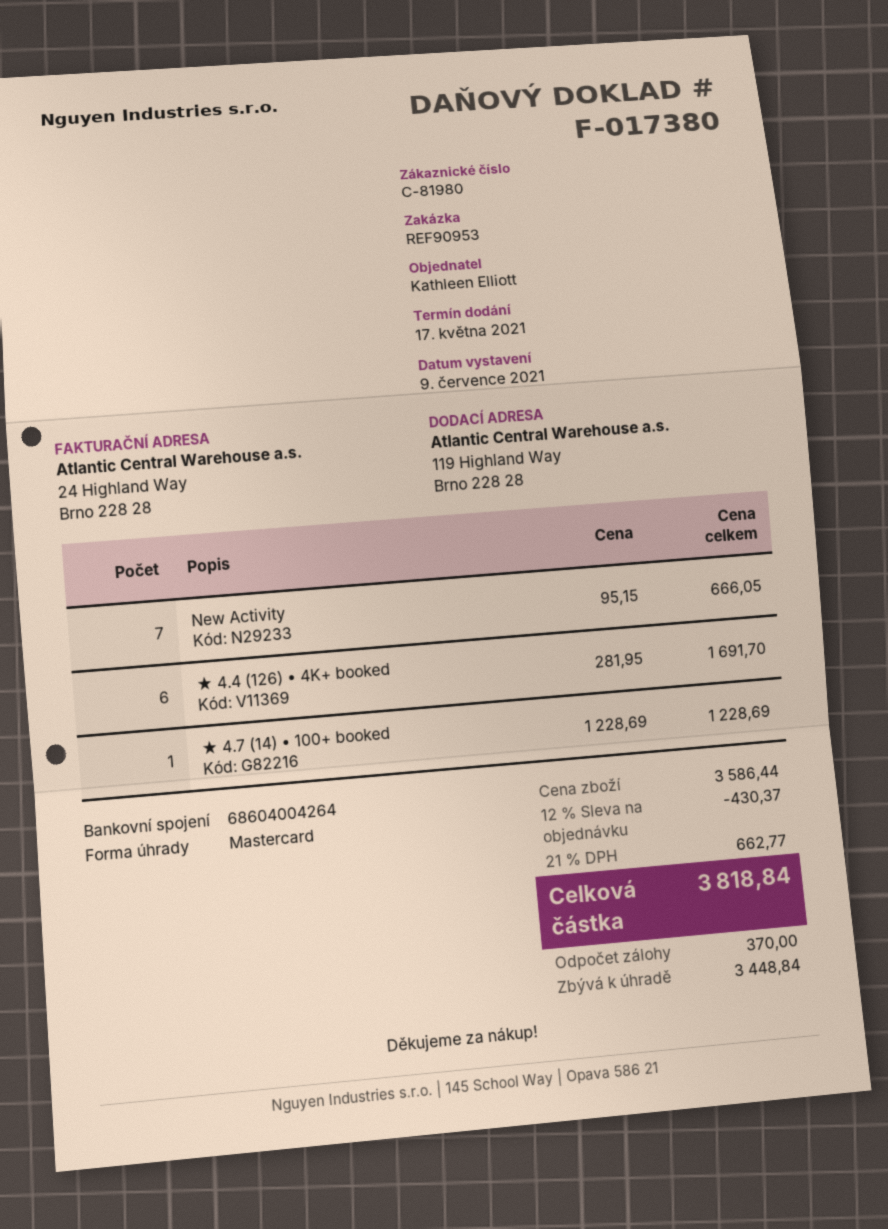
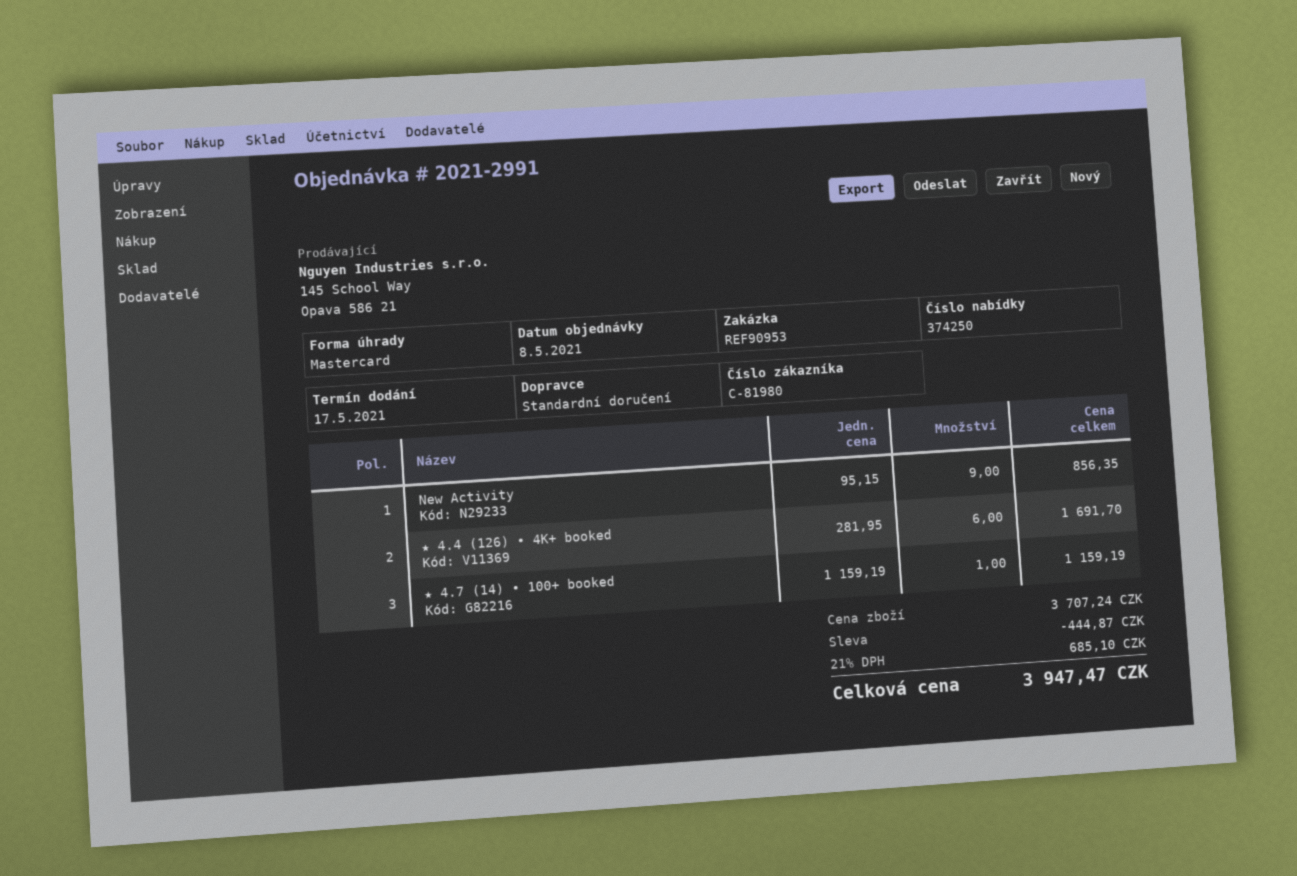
New Activity: 7 x 95.15 = 666.05 -> 9 x 95.15 = 856.35
★ 4.7 (14) • 100+ booked: 1 x 1228.69 = 1228.69 -> 1 x 1159.19 = 1159.19
subtotal: 3586.44 -> 3707.24
discount: 430.37 -> 444.87
tax: 21% = 662.77 -> 21% = 685.10
total: 3818.84 -> 3947.47

